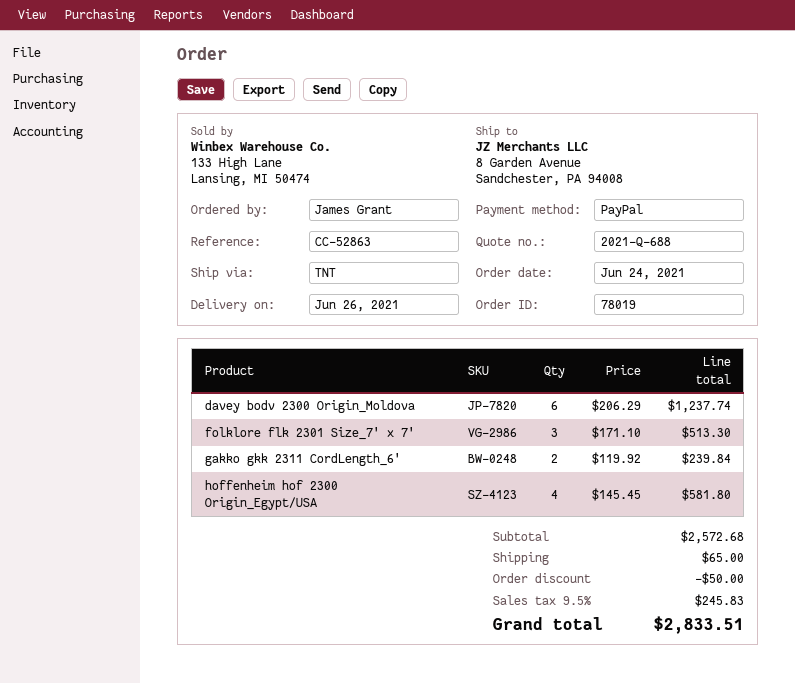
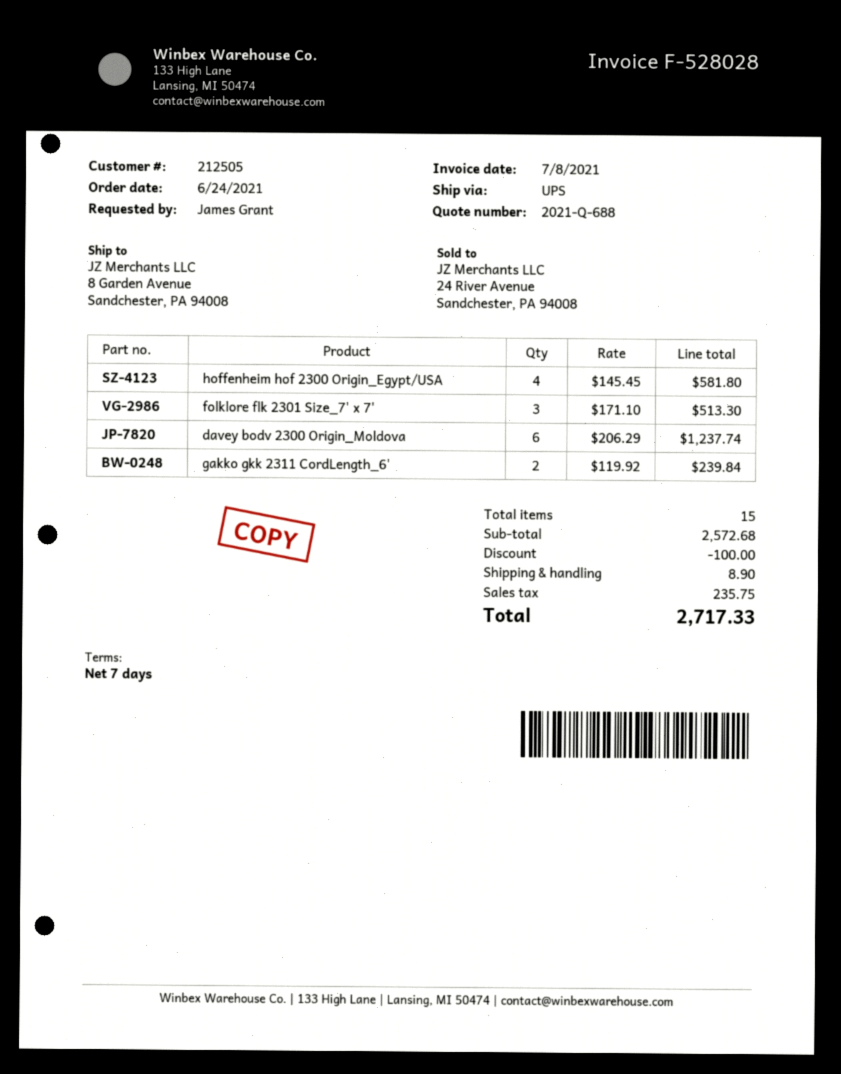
shipping method: TNT -> UPS
discount: 50.00 -> 100.00
shipping: 65.00 -> 8.90
tax: 245.83 -> 235.75
total: 2833.51 -> 2717.33

